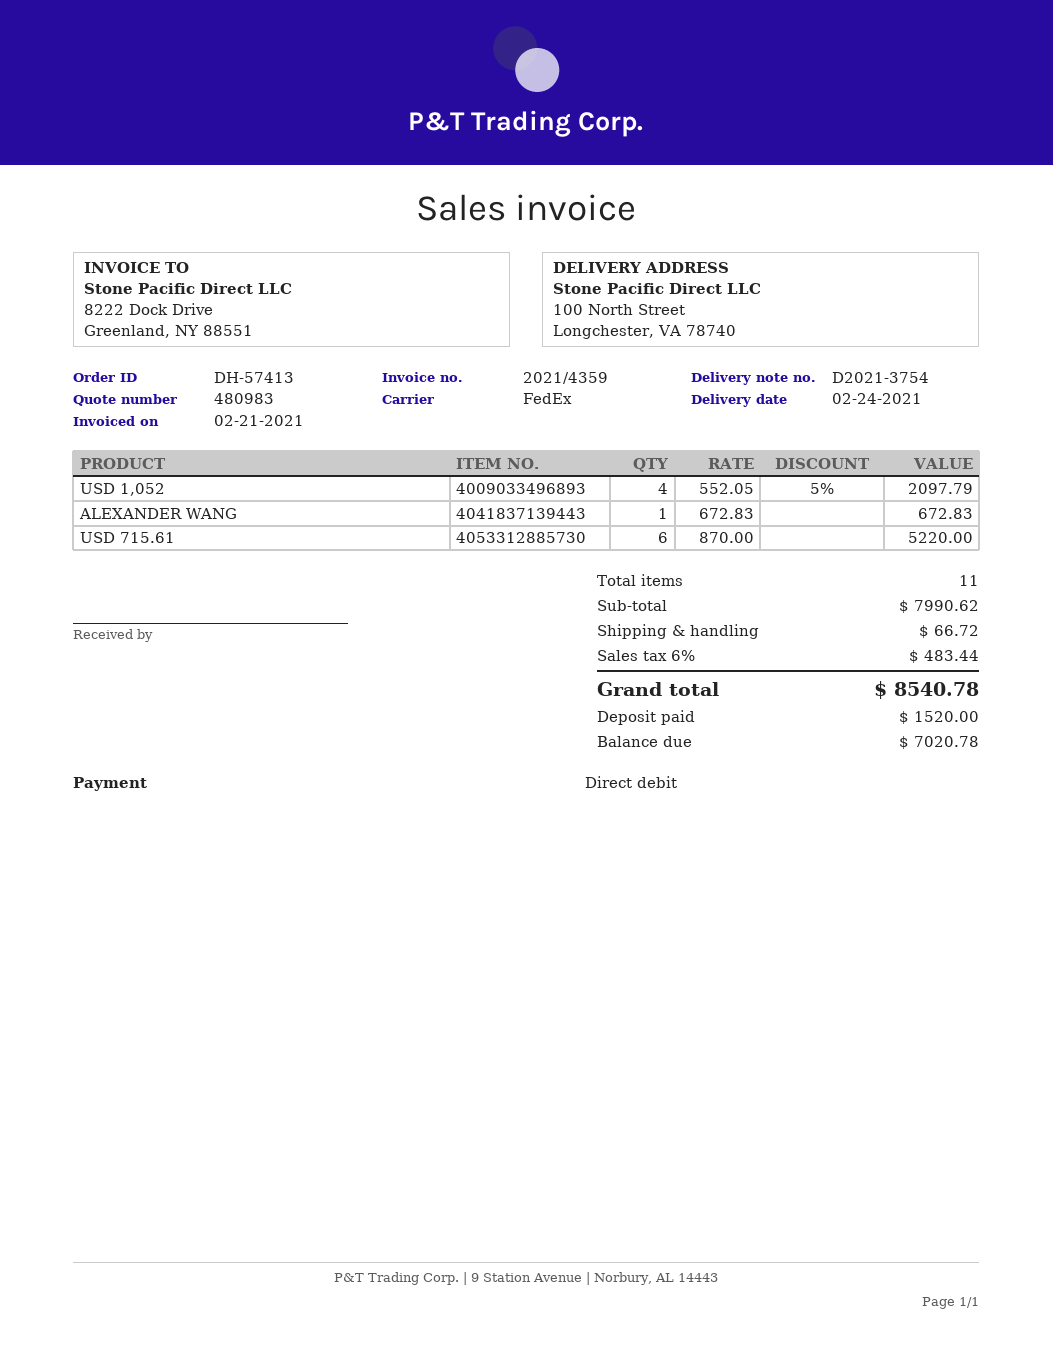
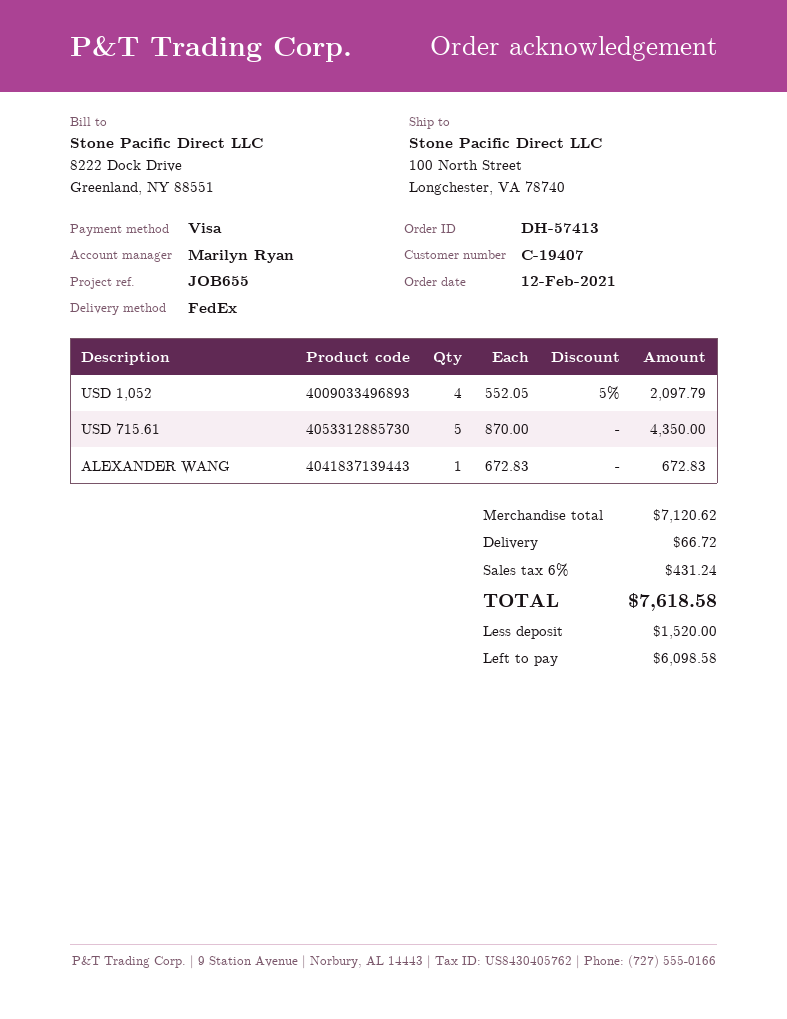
payment method: direct debit -> Visa
USD 715.61: 6 x 870.00 = 5220.00 -> 5 x 870.00 = 4350.00
subtotal: 7990.62 -> 7120.62
tax: 6% = 483.44 -> 6% = 431.24
total: 8540.78 -> 7618.58
balance: 7020.78 -> 6098.58

